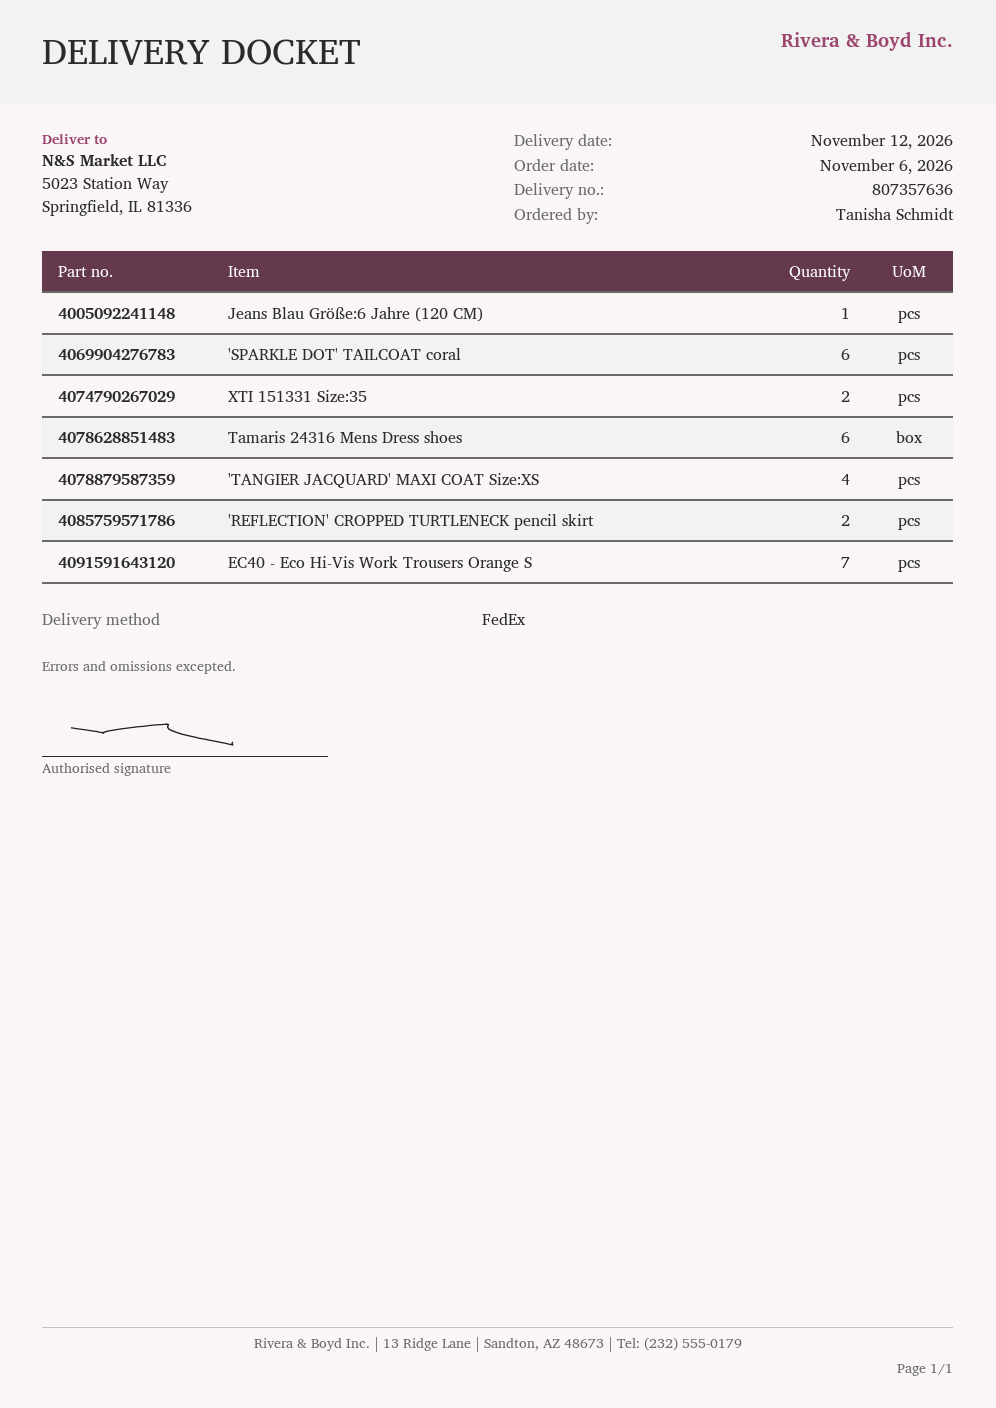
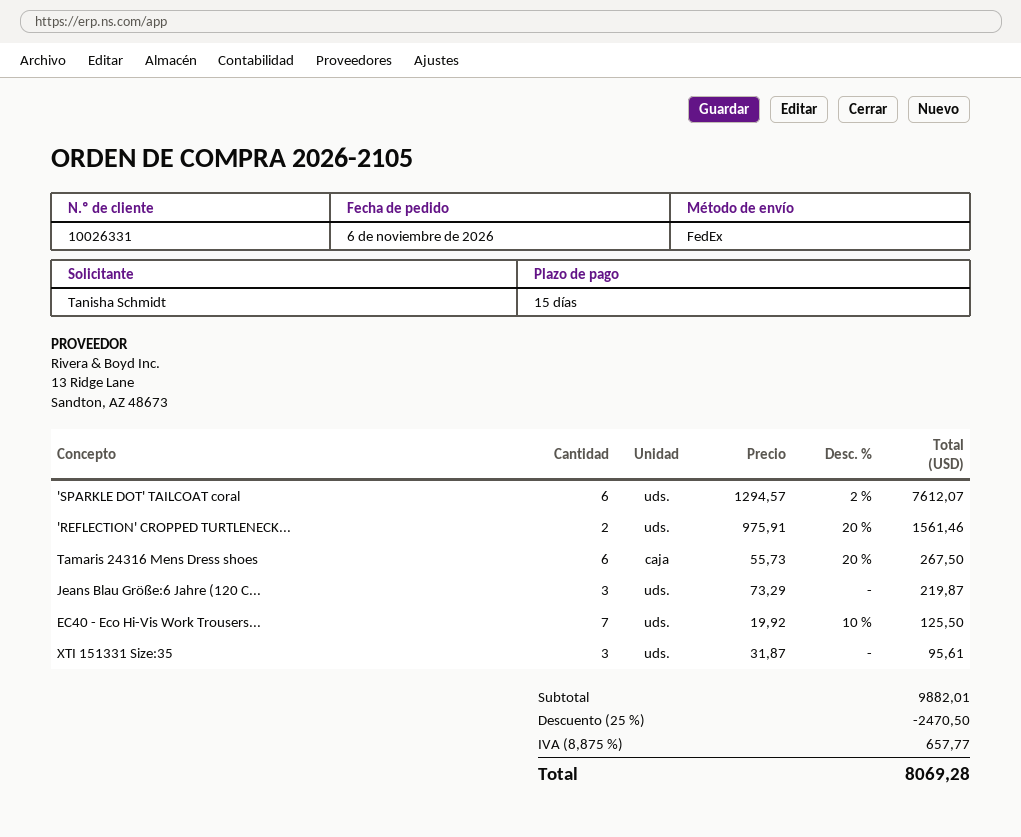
Jeans Blau Größe:6 Jahre (120 CM): 1 -> 3
XTI 151331 Size:35: 2 -> 3
'TANGIER JACQUARD' MAXI COAT Size:XS: 4 -> none

